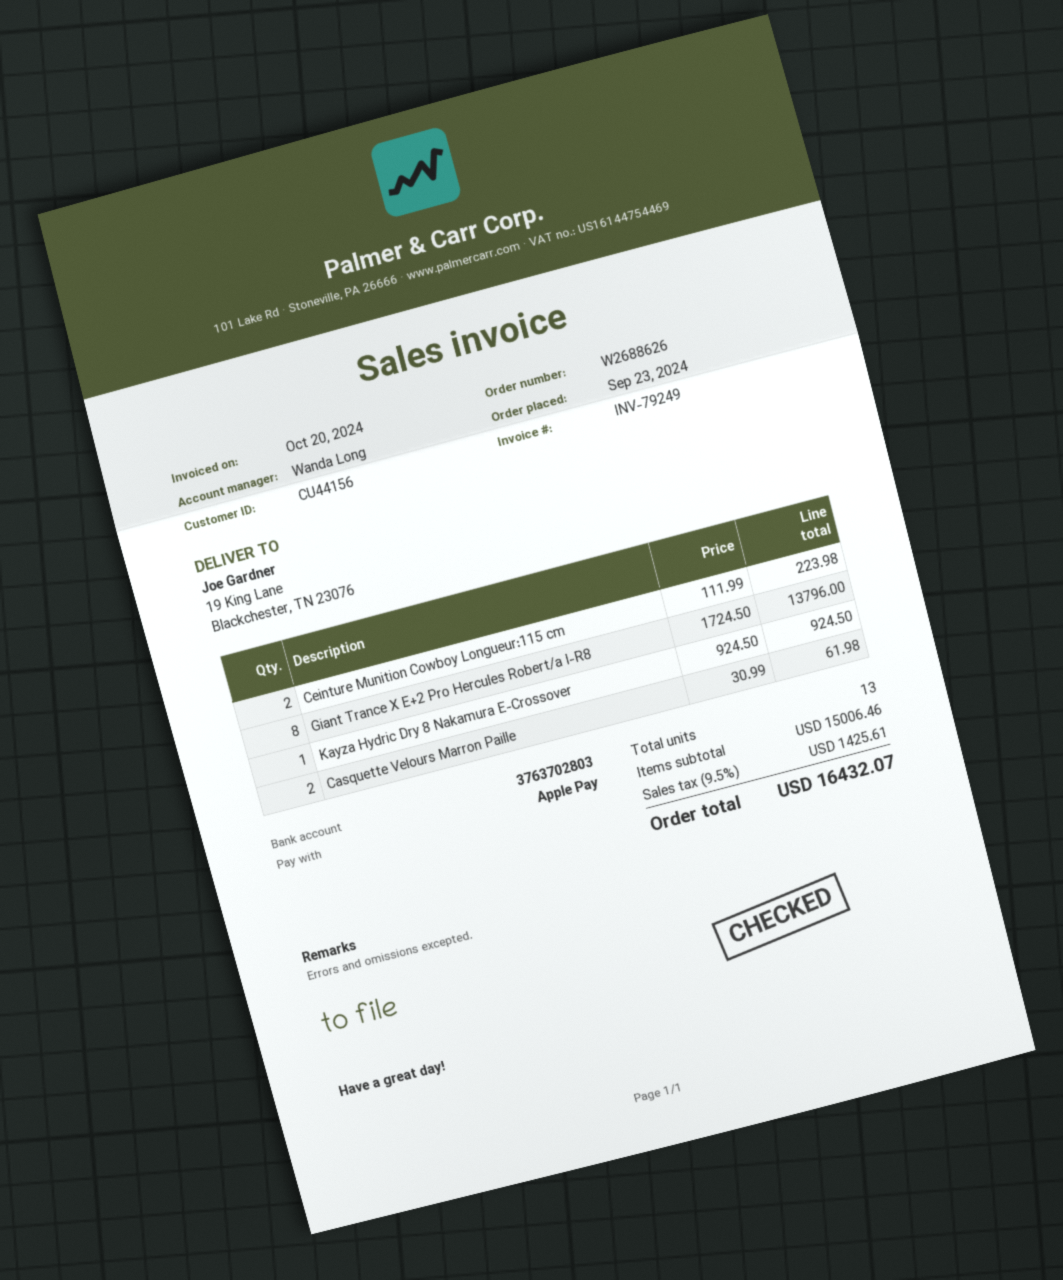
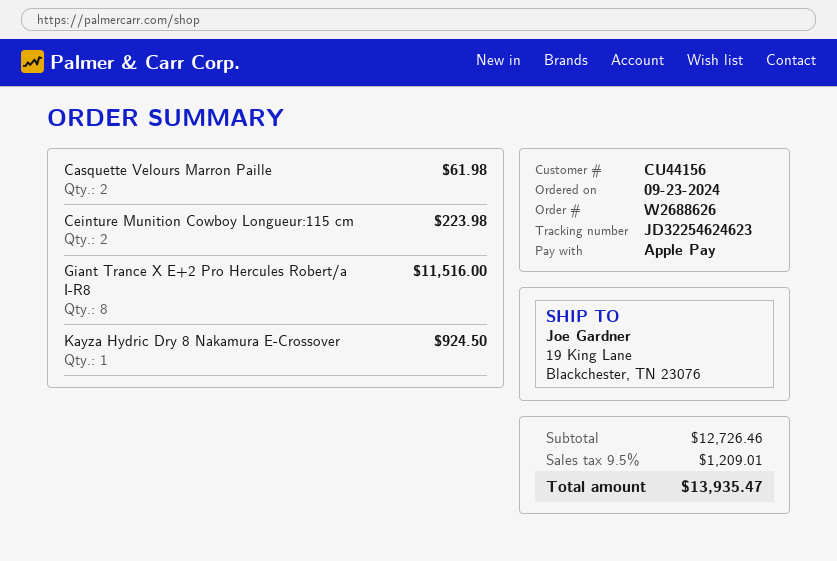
Giant Trance X E+2 Pro Hercules Robert/a I-R8: 8 for 13796.00 -> 8 for 11516.00
subtotal: 15006.46 -> 12726.46
tax: 9.5% = 1425.61 -> 9.5% = 1209.01
total: 16432.07 -> 13935.47

